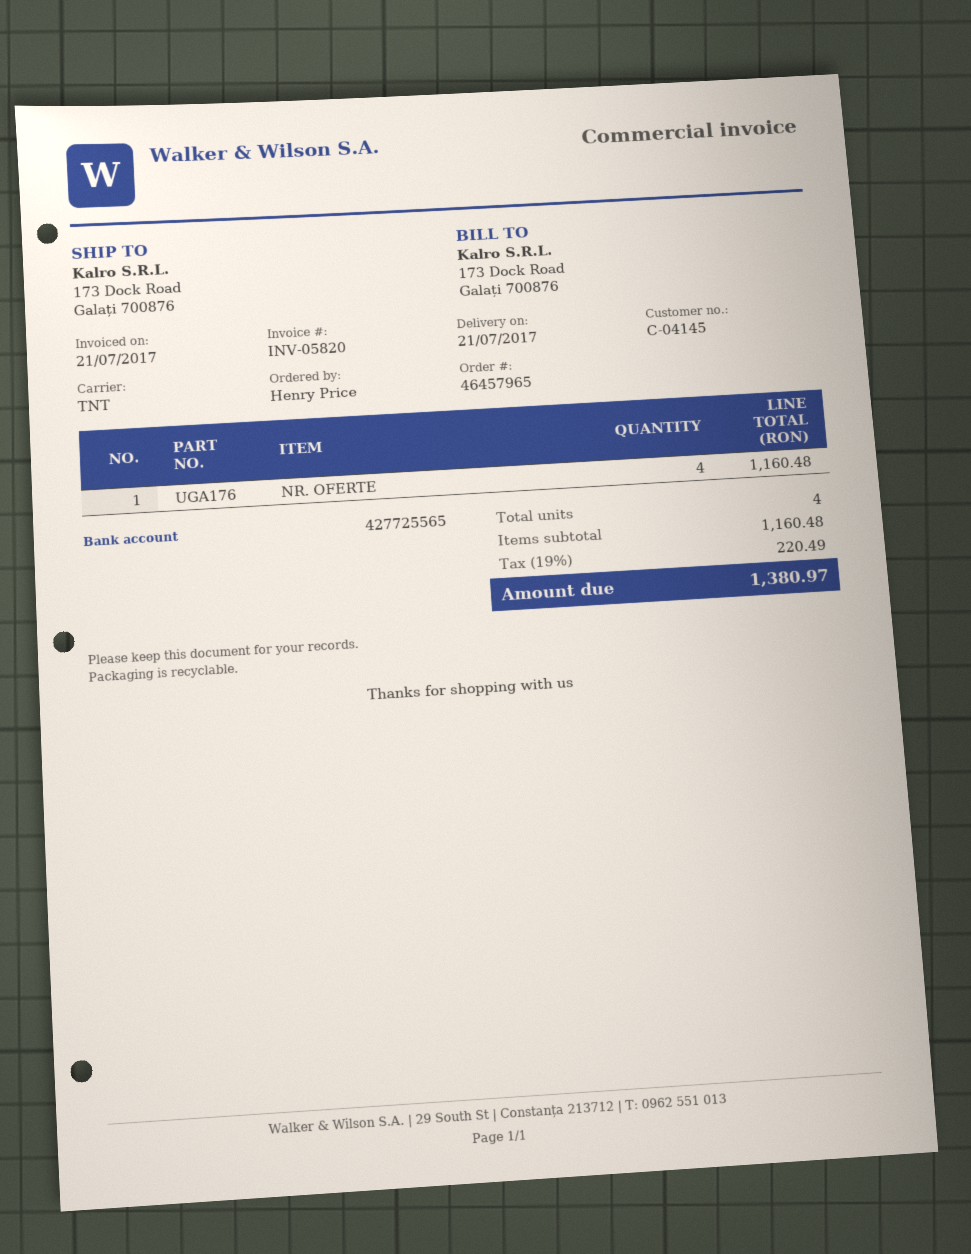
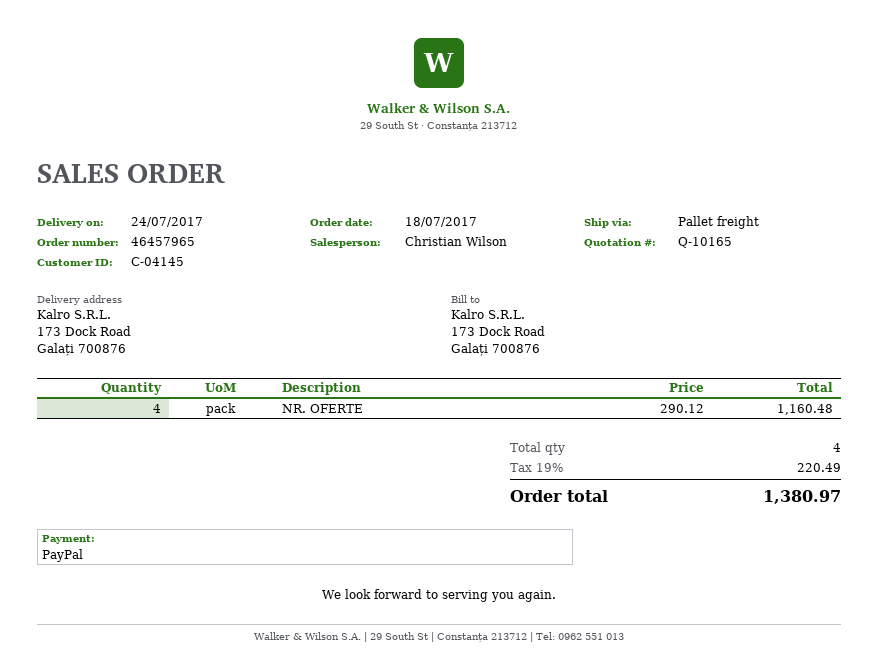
delivery date: 2017-07-21 -> 2017-07-24
shipping method: TNT -> pallet freight

